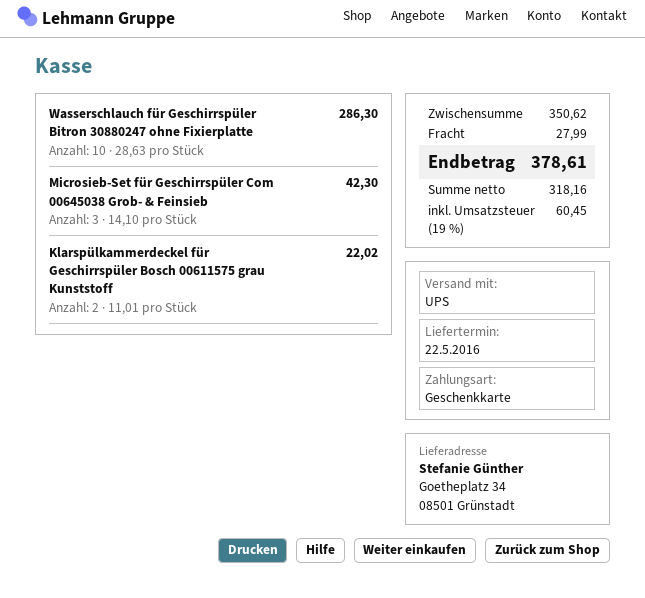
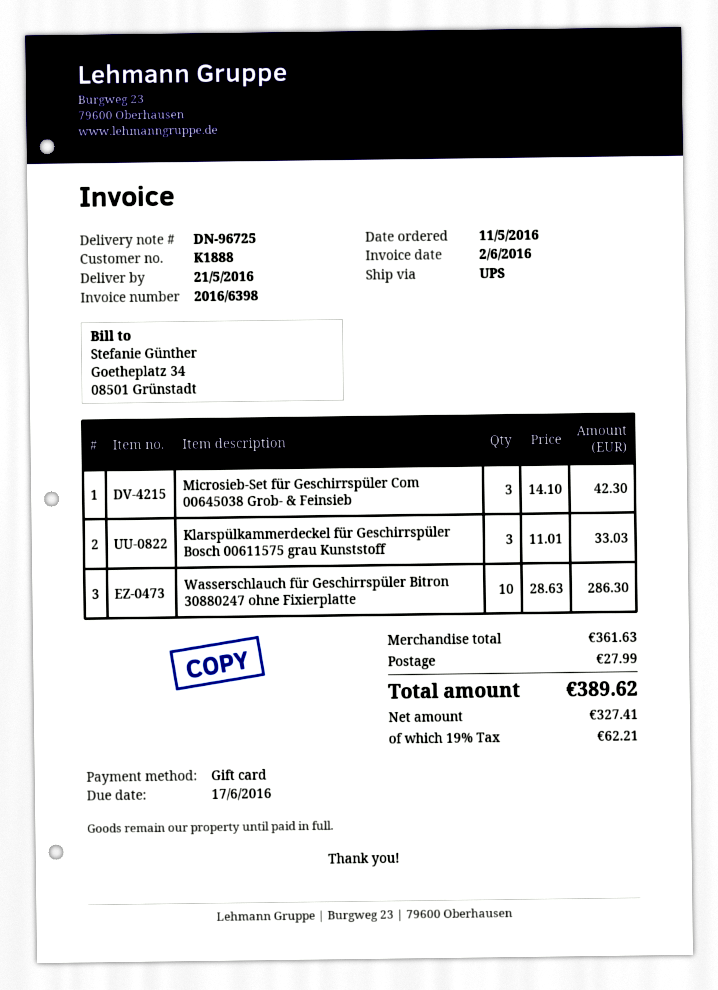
delivery date: 2016-05-22 -> 2016-05-21
Klarspülkammerdeckel für Geschirrspüler Bosch 00611575 grau Kunststoff: 2 x 11.01 = 22.02 -> 3 x 11.01 = 33.03
subtotal: 350.62 -> 361.63
net: 318.16 -> 327.41
tax: 19% = 60.45 -> 19% = 62.21
total: 378.61 -> 389.62

